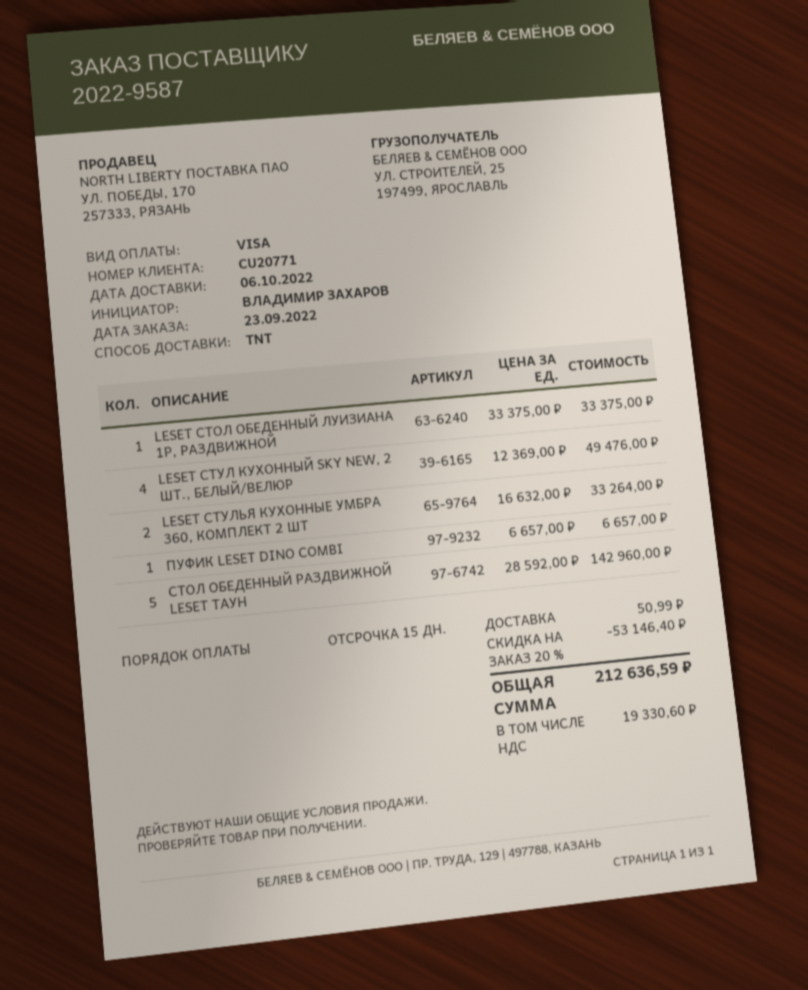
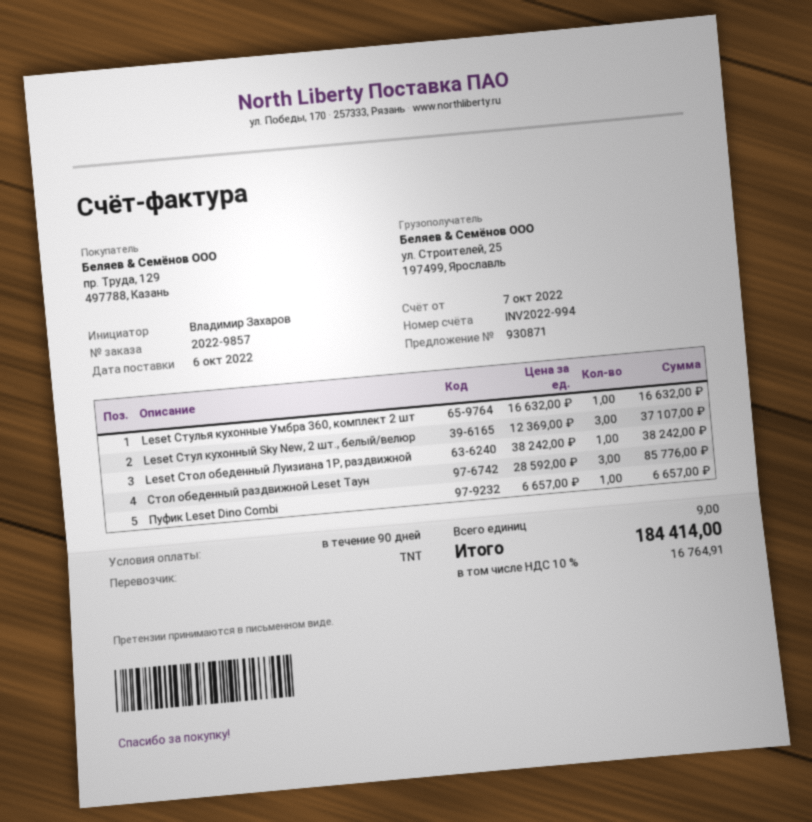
order number: 2022-9587 -> 2022-9857
payment terms: 15 days -> 90 days
LESET СТОЛ ОБЕДЕННЫЙ ЛУИЗИАНА 1Р, РАЗДВИЖНОЙ: 1 x 33375.00 = 33375.00 -> 1 x 38242.00 = 38242.00
LESET СТУЛ КУХОННЫЙ SKY NEW, 2 ШТ., БЕЛЫЙ/ВЕЛЮР: 4 x 12369.00 = 49476.00 -> 3 x 12369.00 = 37107.00
LESET СТУЛЬЯ КУХОННЫЕ УМБРА 360, КОМПЛЕКТ 2 ШТ: 2 x 16632.00 = 33264.00 -> 1 x 16632.00 = 16632.00
СТОЛ ОБЕДЕННЫЙ РАЗДВИЖНОЙ LESET ТАУН: 5 x 28592.00 = 142960.00 -> 3 x 28592.00 = 85776.00
discount: 20% = 53146.40 -> none
shipping: 50.99 -> none
tax: 19330.60 -> 16764.91
total: 212636.59 -> 184414.00

